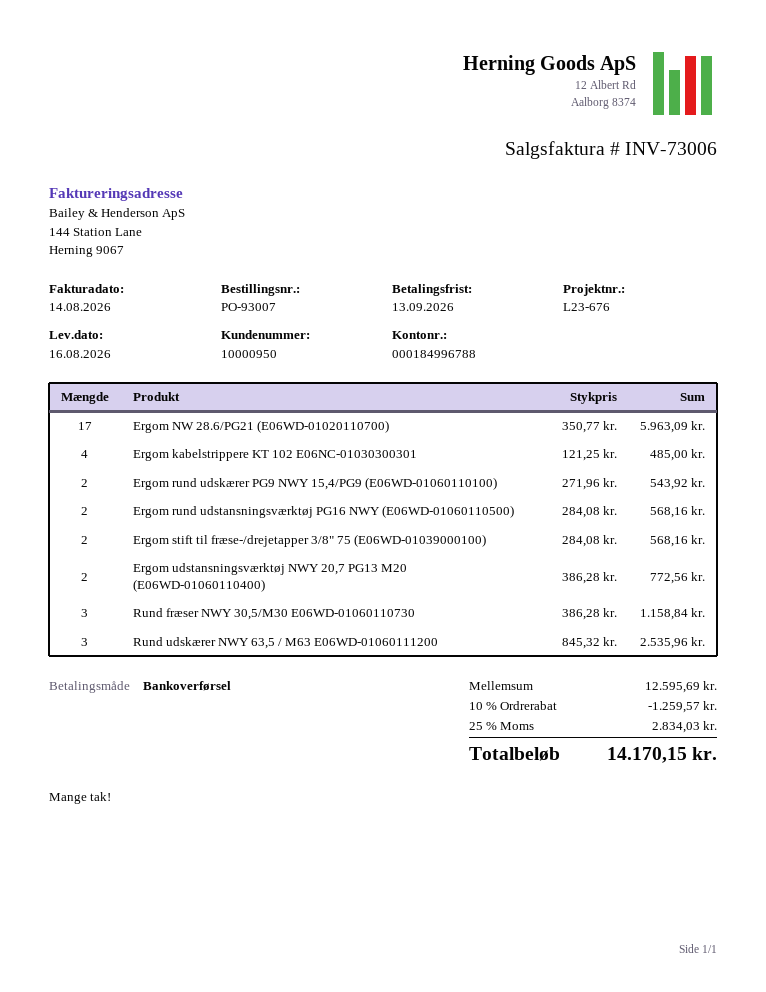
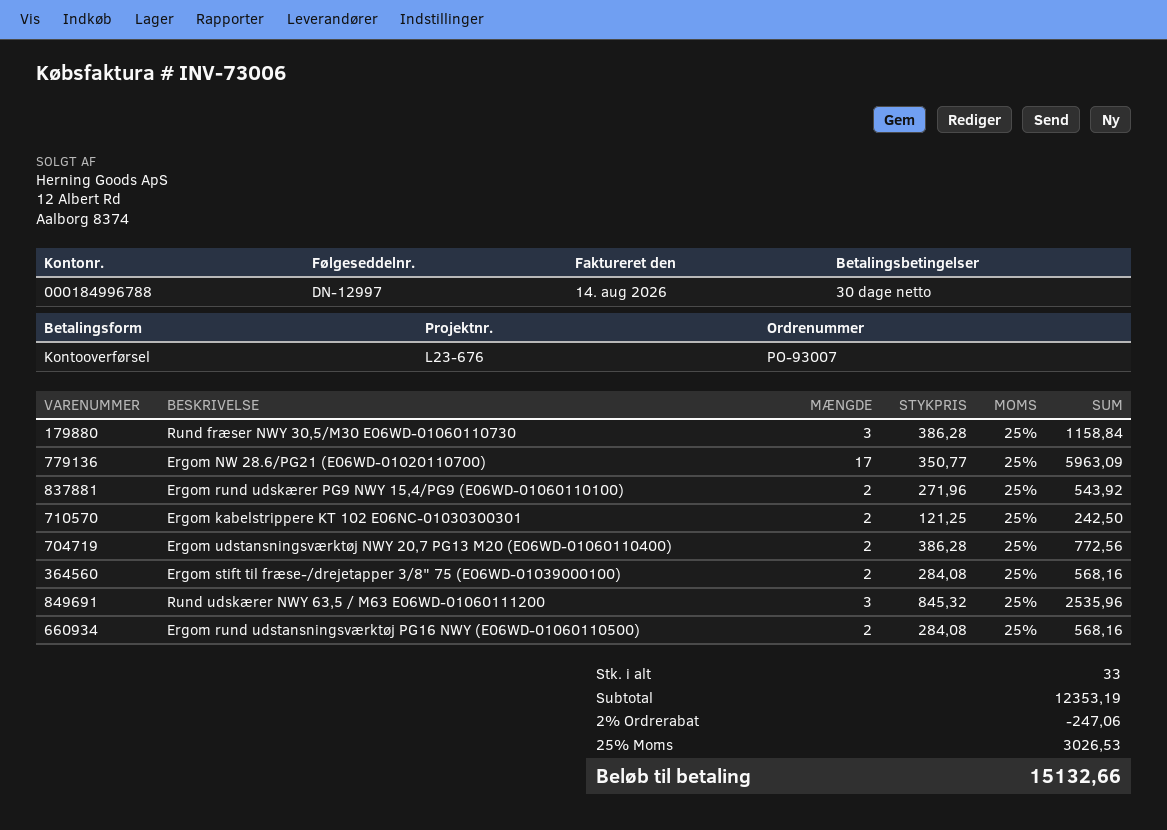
Ergom kabelstrippere KT 102 E06NC-01030300301: 4 x 121.25 = 485.00 -> 2 x 121.25 = 242.50
subtotal: 12595.69 -> 12353.19
discount: 10% = 1259.57 -> 2% = 247.06
tax: 25% = 2834.03 -> 25% = 3026.53
total: 14170.15 -> 15132.66

